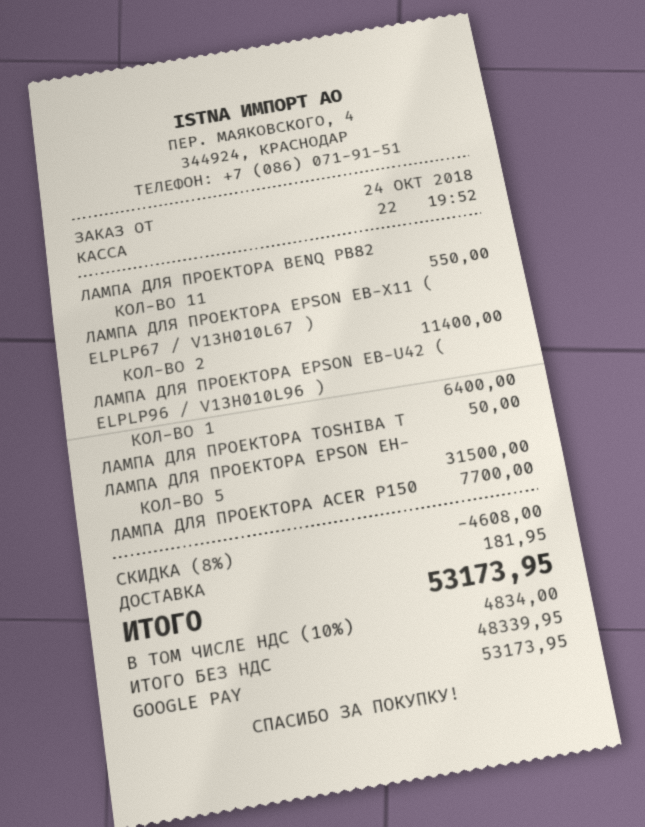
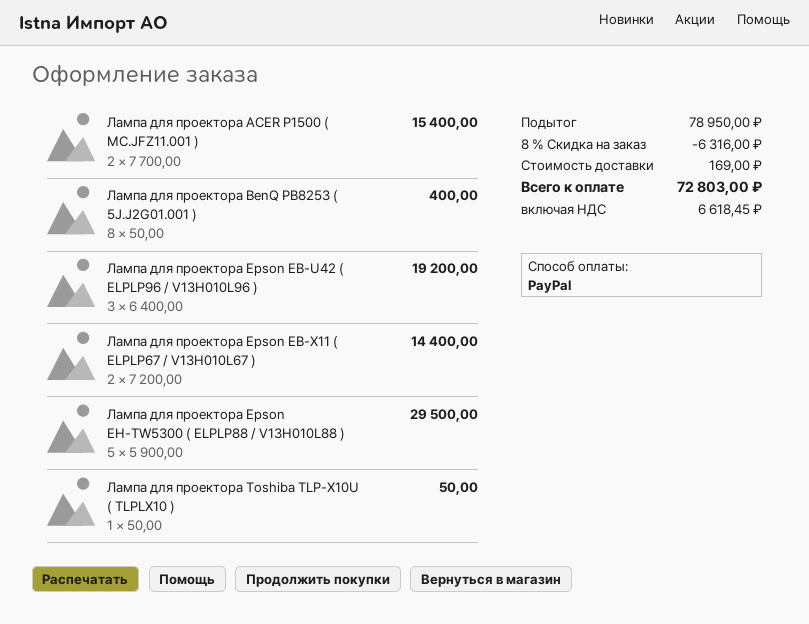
payment method: Google Pay -> PayPal
ЛАМПА ДЛЯ ПРОЕКТОРА BENQ PB82: 11 for 550.00 -> 8 for 400.00
ЛАМПА ДЛЯ ПРОЕКТОРА EPSON EB-X11 ( ELPLP67 / V13H010L67 ): 2 for 11400.00 -> 2 for 14400.00
ЛАМПА ДЛЯ ПРОЕКТОРА EPSON EB-U42 ( ELPLP96 / V13H010L96 ): 1 for 6400.00 -> 3 for 19200.00
ЛАМПА ДЛЯ ПРОЕКТОРА EPSON EH-: 5 for 31500.00 -> 5 for 29500.00
ЛАМПА ДЛЯ ПРОЕКТОРА ACER P150: 1 for 7700.00 -> 2 for 15400.00
discount: 8% = 4608.00 -> 8% = 6316.00
shipping: 181.95 -> 169.00
tax: 4834.00 -> 6618.45
total: 53173.95 -> 72803.00

